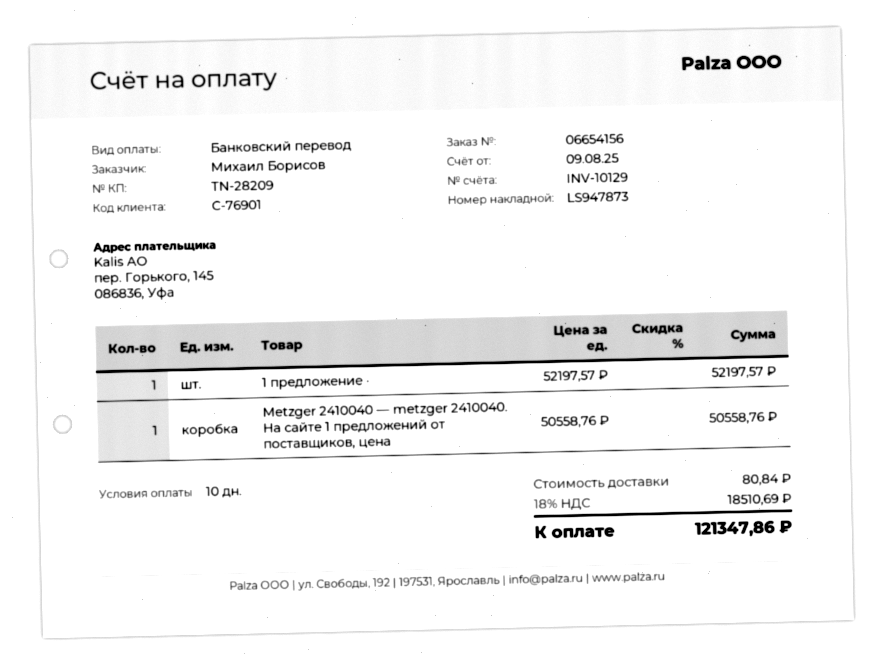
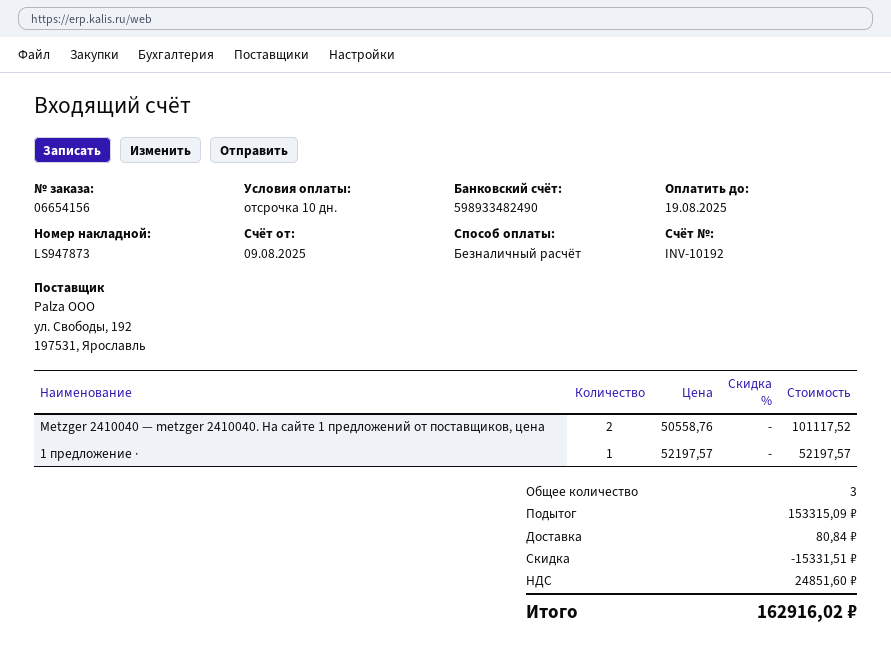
invoice number: INV-10129 -> INV-10192
Metzger 2410040 — metzger 2410040. На сайте 1 предложений от поставщиков, цена: 1 x 50558.76 = 50558.76 -> 2 x 50558.76 = 101117.52
discount: none -> 15331.51
tax: 18510.69 -> 24851.60
total: 121347.86 -> 162916.02

